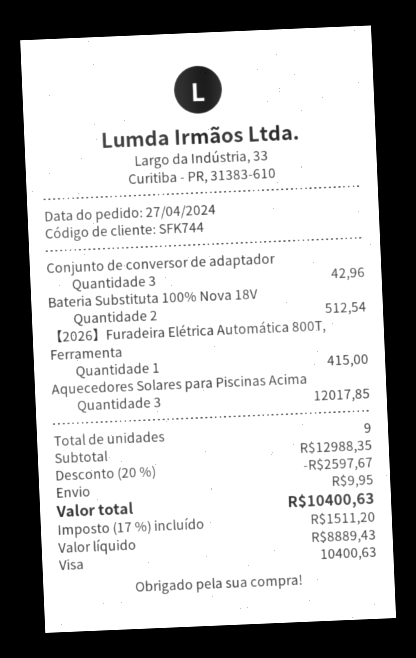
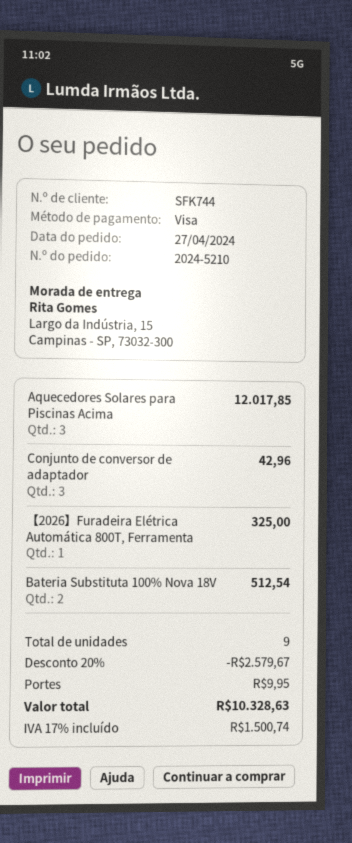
【2026】Furadeira Elétrica Automática 800T, Ferramenta: 1 for 415.00 -> 1 for 325.00
discount: 20% = 2597.67 -> 20% = 2579.67
tax: 17% = 1511.20 -> 17% = 1500.74
total: 10400.63 -> 10328.63

